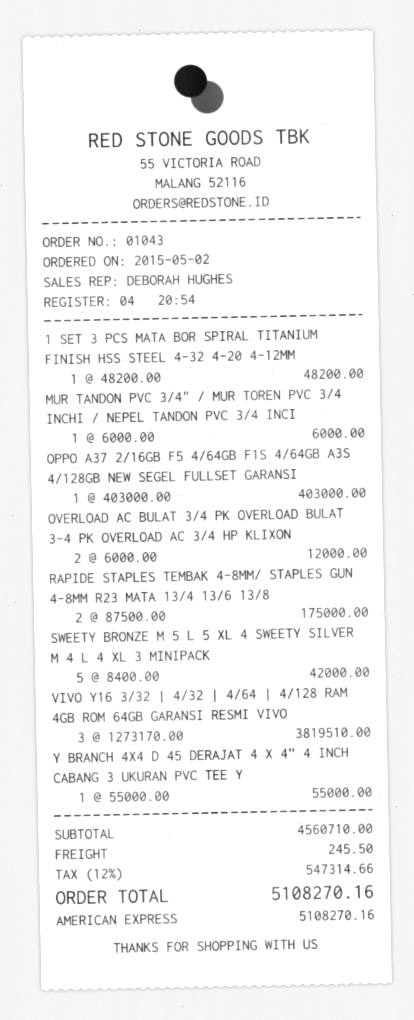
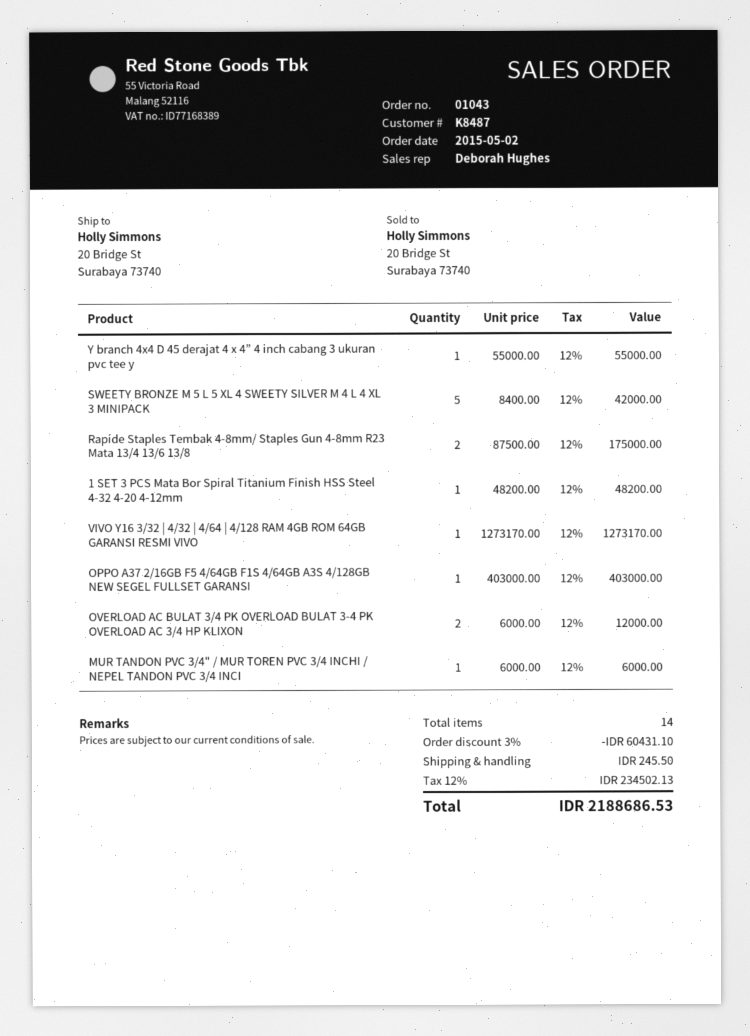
VIVO Y16 3/32 | 4/32 | 4/64 | 4/128 RAM 4GB ROM 64GB GARANSI RESMI VIVO: 3 x 1273170.00 = 3819510.00 -> 1 x 1273170.00 = 1273170.00
discount: none -> 3% = 60431.10
tax: 12% = 547314.66 -> 12% = 234502.13
total: 5108270.16 -> 2188686.53

